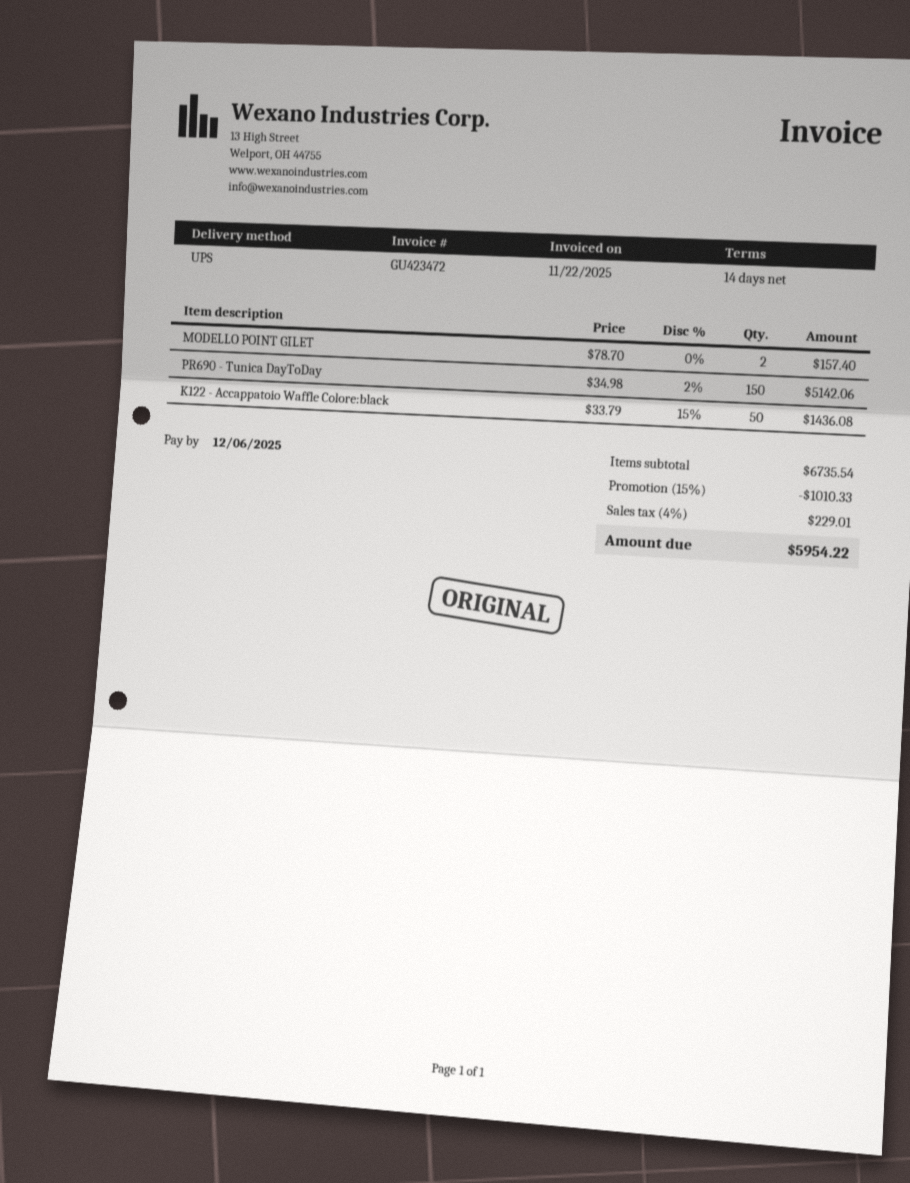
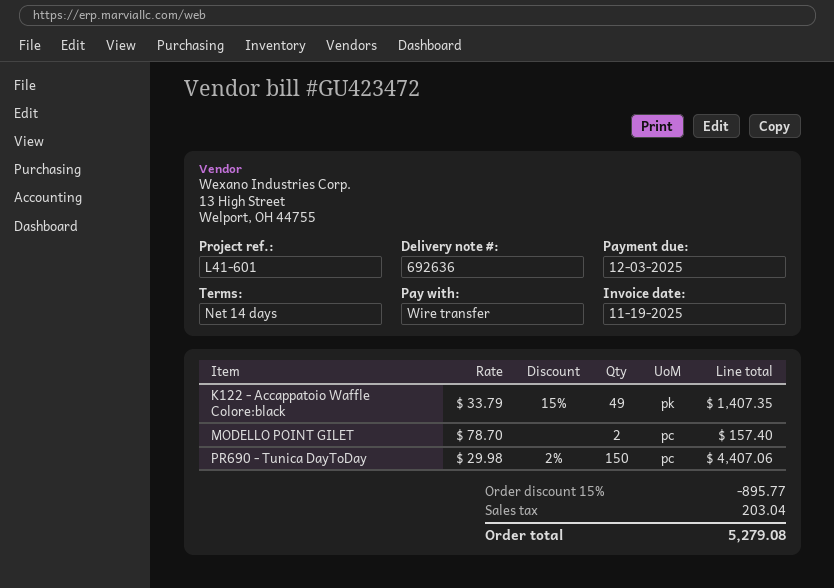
invoice date: 2025-11-22 -> 2025-11-19
due date: 2025-12-06 -> 2025-12-03
PR690 - Tunica DayToDay: 150 x 34.98 - 2% = 5142.06 -> 150 x 29.98 - 2% = 4407.06
K122 - Accappatoio Waffle Colore:black: 50 x 33.79 - 15% = 1436.08 -> 49 x 33.79 - 15% = 1407.35
discount: 15% = 1010.33 -> 15% = 895.77
tax: 229.01 -> 203.04
total: 5954.22 -> 5279.08

